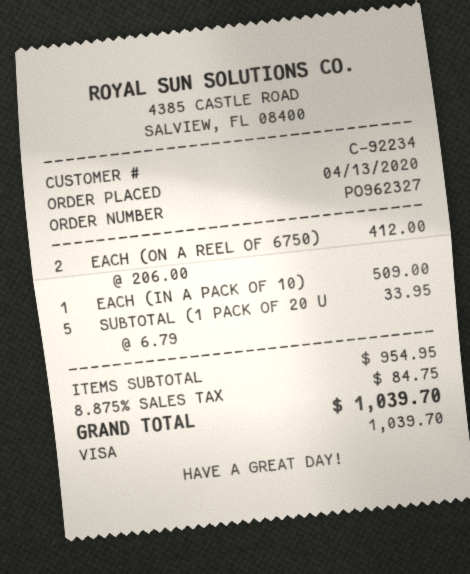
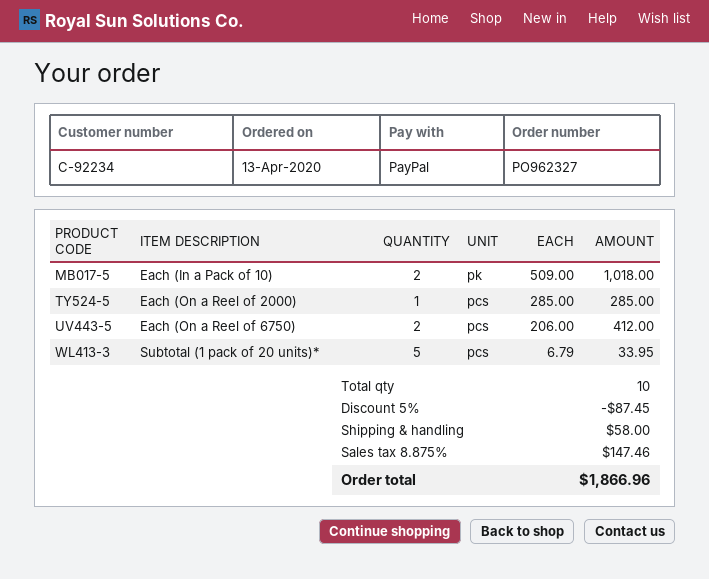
payment method: Visa -> PayPal
EACH (IN A PACK OF 10): 1 x 509.00 = 509.00 -> 2 x 509.00 = 1018.00
Each (On a Reel of 2000): none -> 1 x 285.00 = 285.00
discount: none -> 5% = 87.45
shipping: none -> 58.00
tax: 8.875% = 84.75 -> 8.875% = 147.46
total: 1039.70 -> 1866.96

